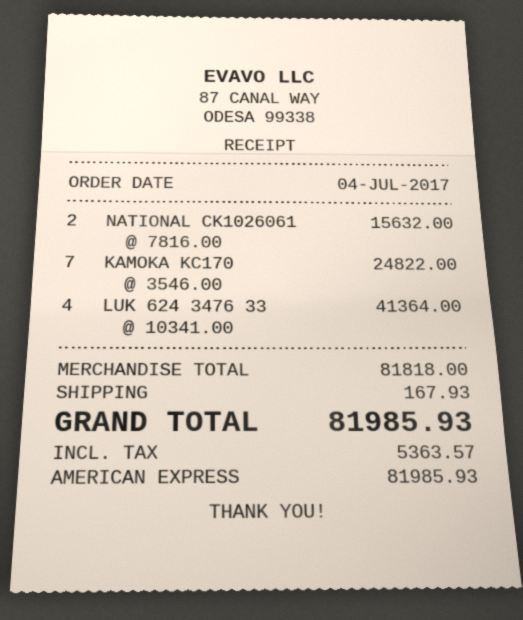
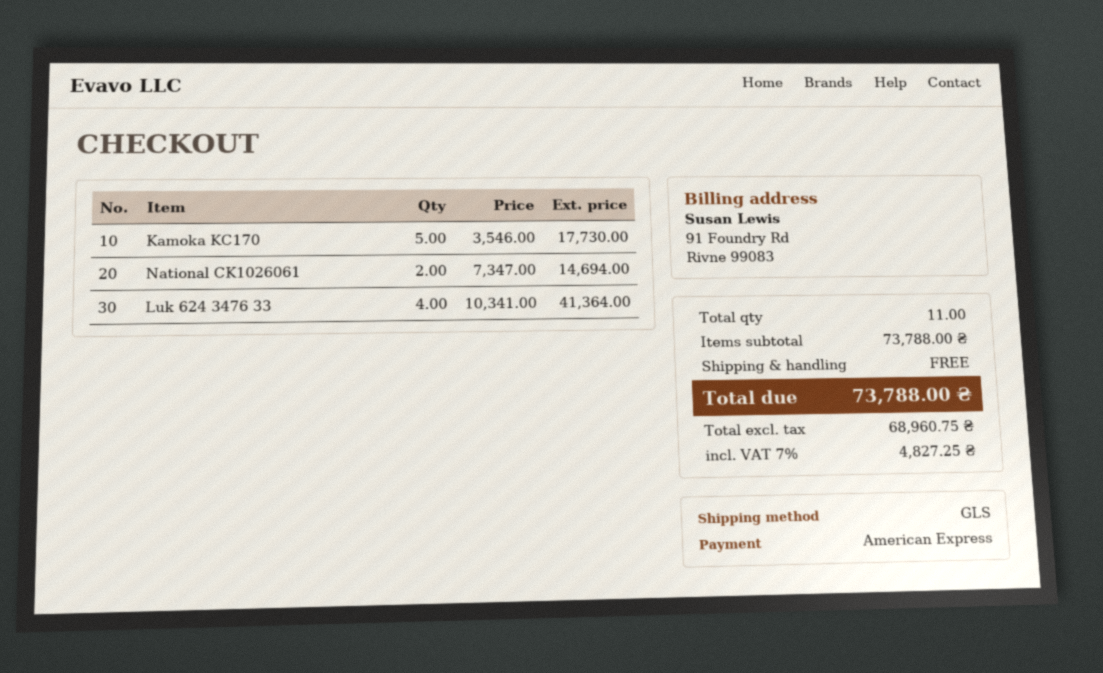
NATIONAL CK1026061: 2 x 7816.00 = 15632.00 -> 2 x 7347.00 = 14694.00
KAMOKA KC170: 7 x 3546.00 = 24822.00 -> 5 x 3546.00 = 17730.00
subtotal: 81818.00 -> 73788.00
shipping: 167.93 -> 0.00
tax: 5363.57 -> 4827.25
total: 81985.93 -> 73788.00

